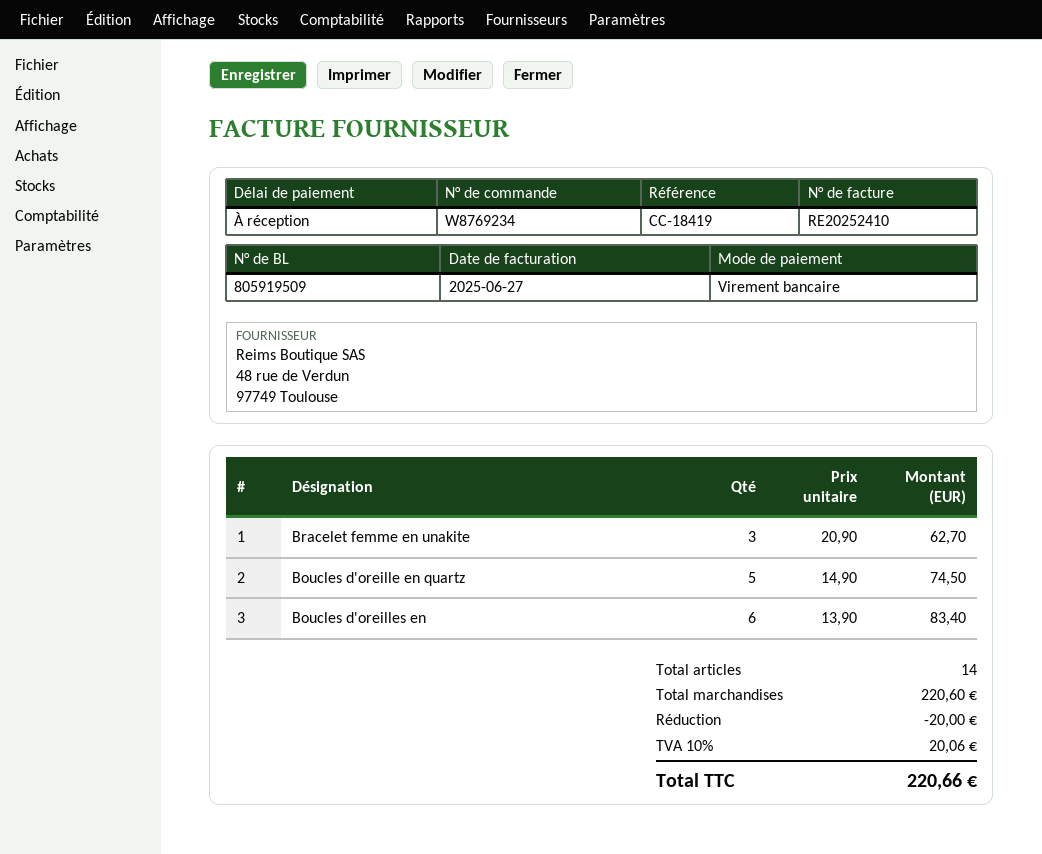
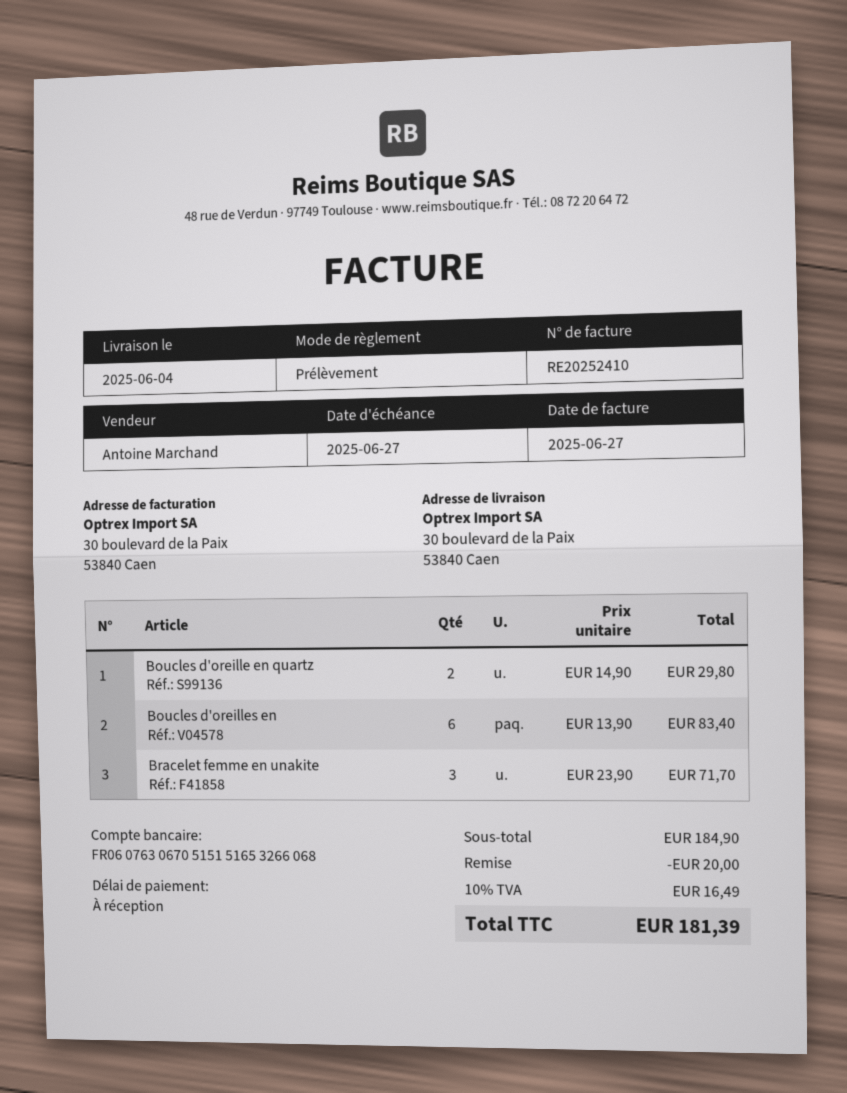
payment method: bank transfer -> direct debit
Bracelet femme en unakite: 3 x 20.90 = 62.70 -> 3 x 23.90 = 71.70
Boucles d'oreille en quartz: 5 x 14.90 = 74.50 -> 2 x 14.90 = 29.80
subtotal: 220.60 -> 184.90
tax: 10% = 20.06 -> 10% = 16.49
total: 220.66 -> 181.39

